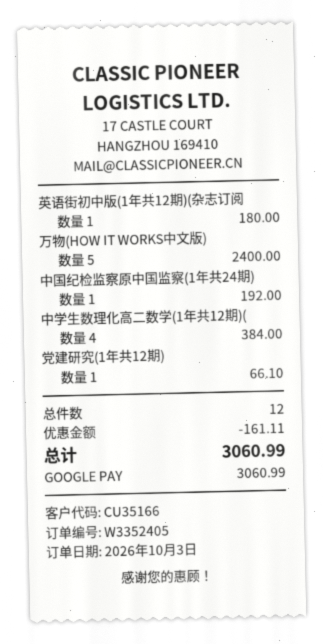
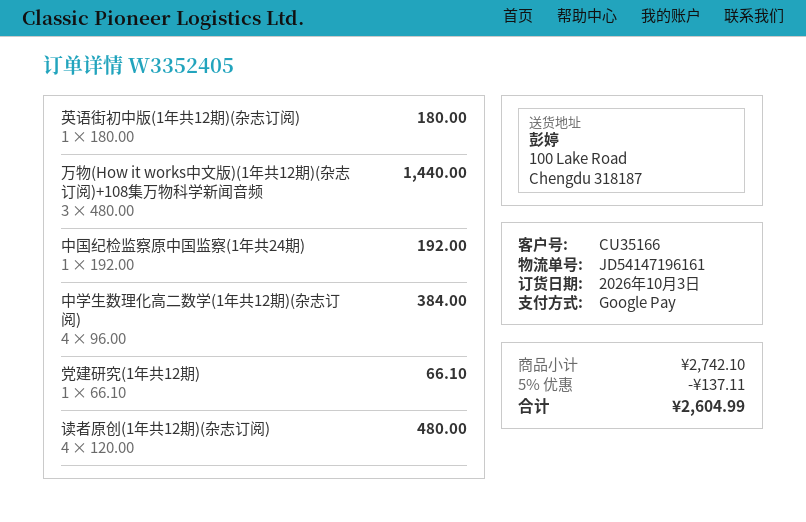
万物(HOW IT WORKS中文版): 5 for 2400.00 -> 3 for 1440.00
读者原创(1年共12期)(杂志订阅): none -> 4 for 480.00
discount: 161.11 -> 137.11
total: 3060.99 -> 2604.99

